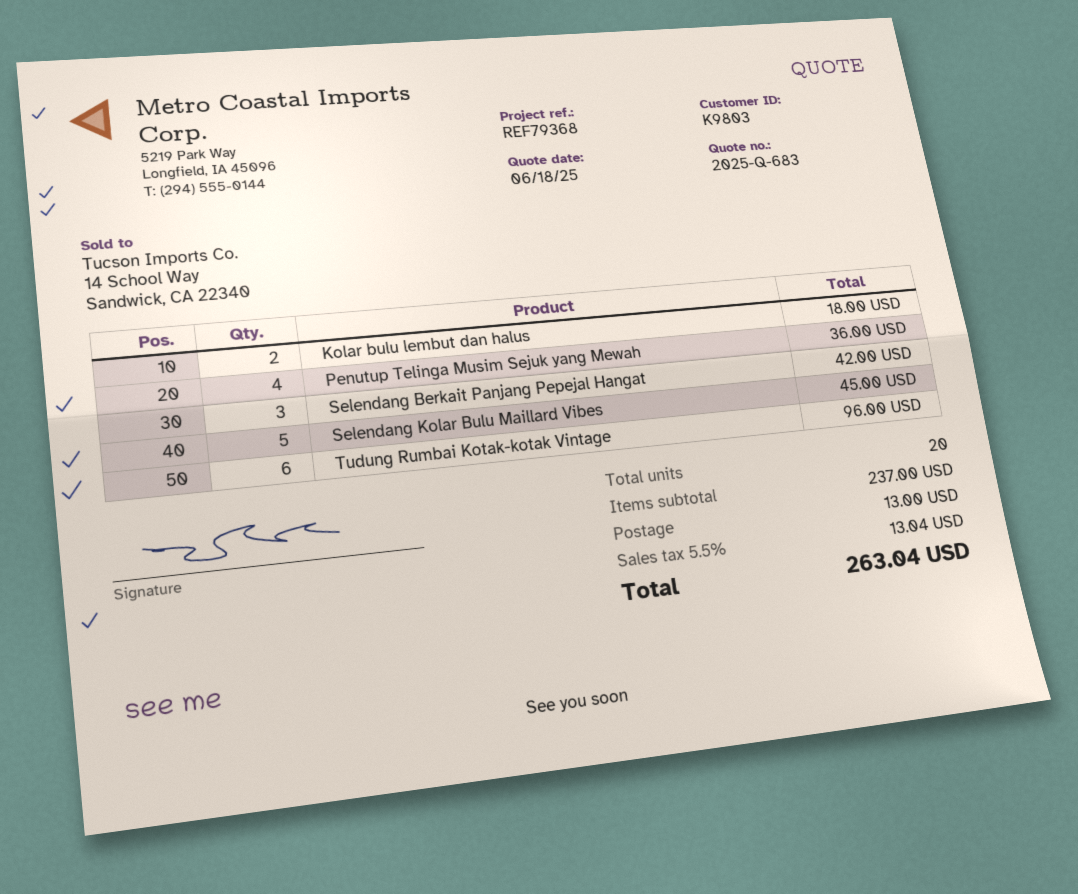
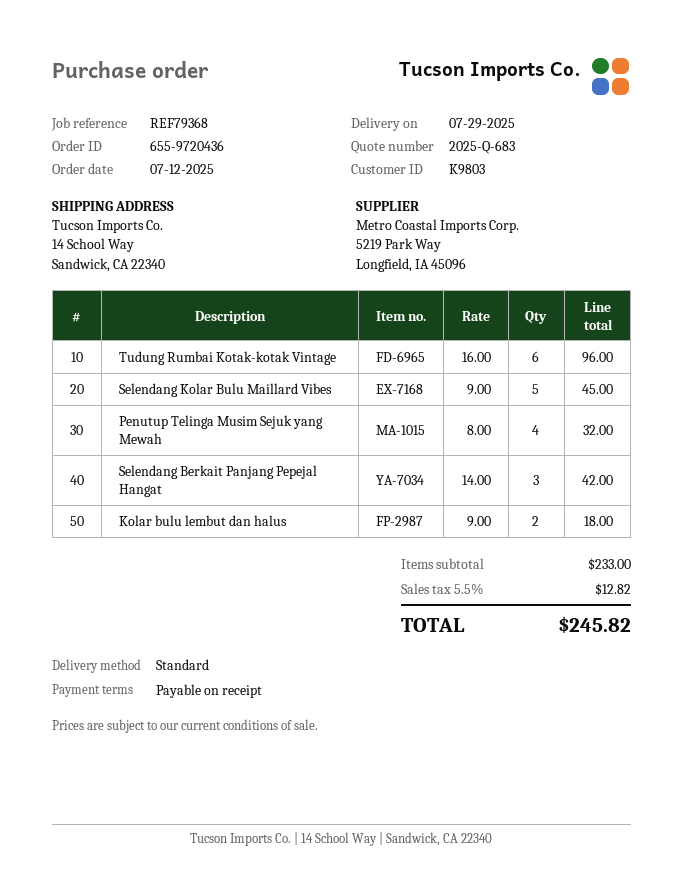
Penutup Telinga Musim Sejuk yang Mewah: 4 for 36.00 -> 4 for 32.00
subtotal: 237.00 -> 233.00
shipping: 13.00 -> none
tax: 5.5% = 13.04 -> 5.5% = 12.82
total: 263.04 -> 245.82

